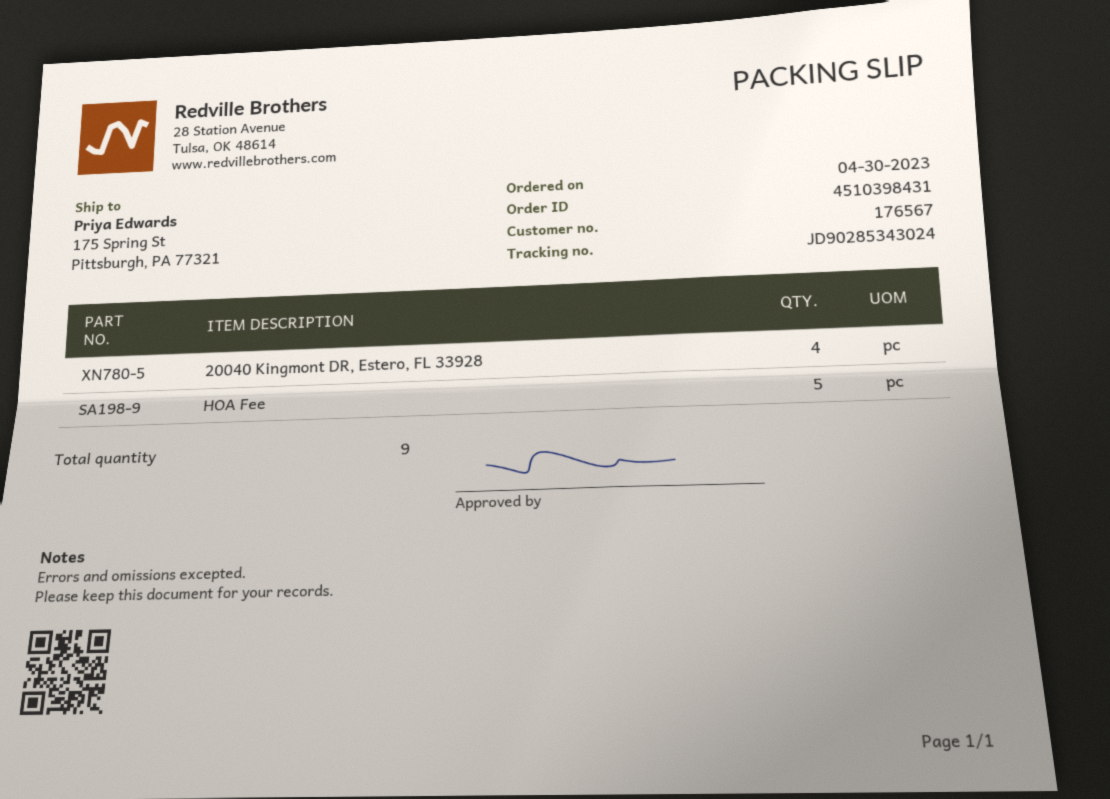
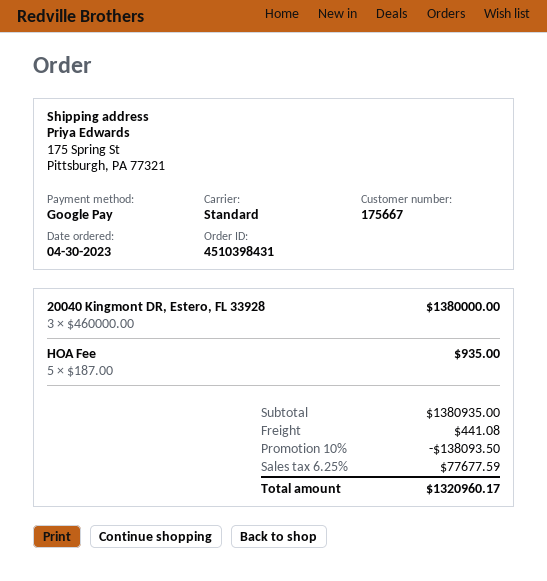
customer number: 176567 -> 175667
20040 Kingmont DR, Estero, FL 33928: 4 -> 3

